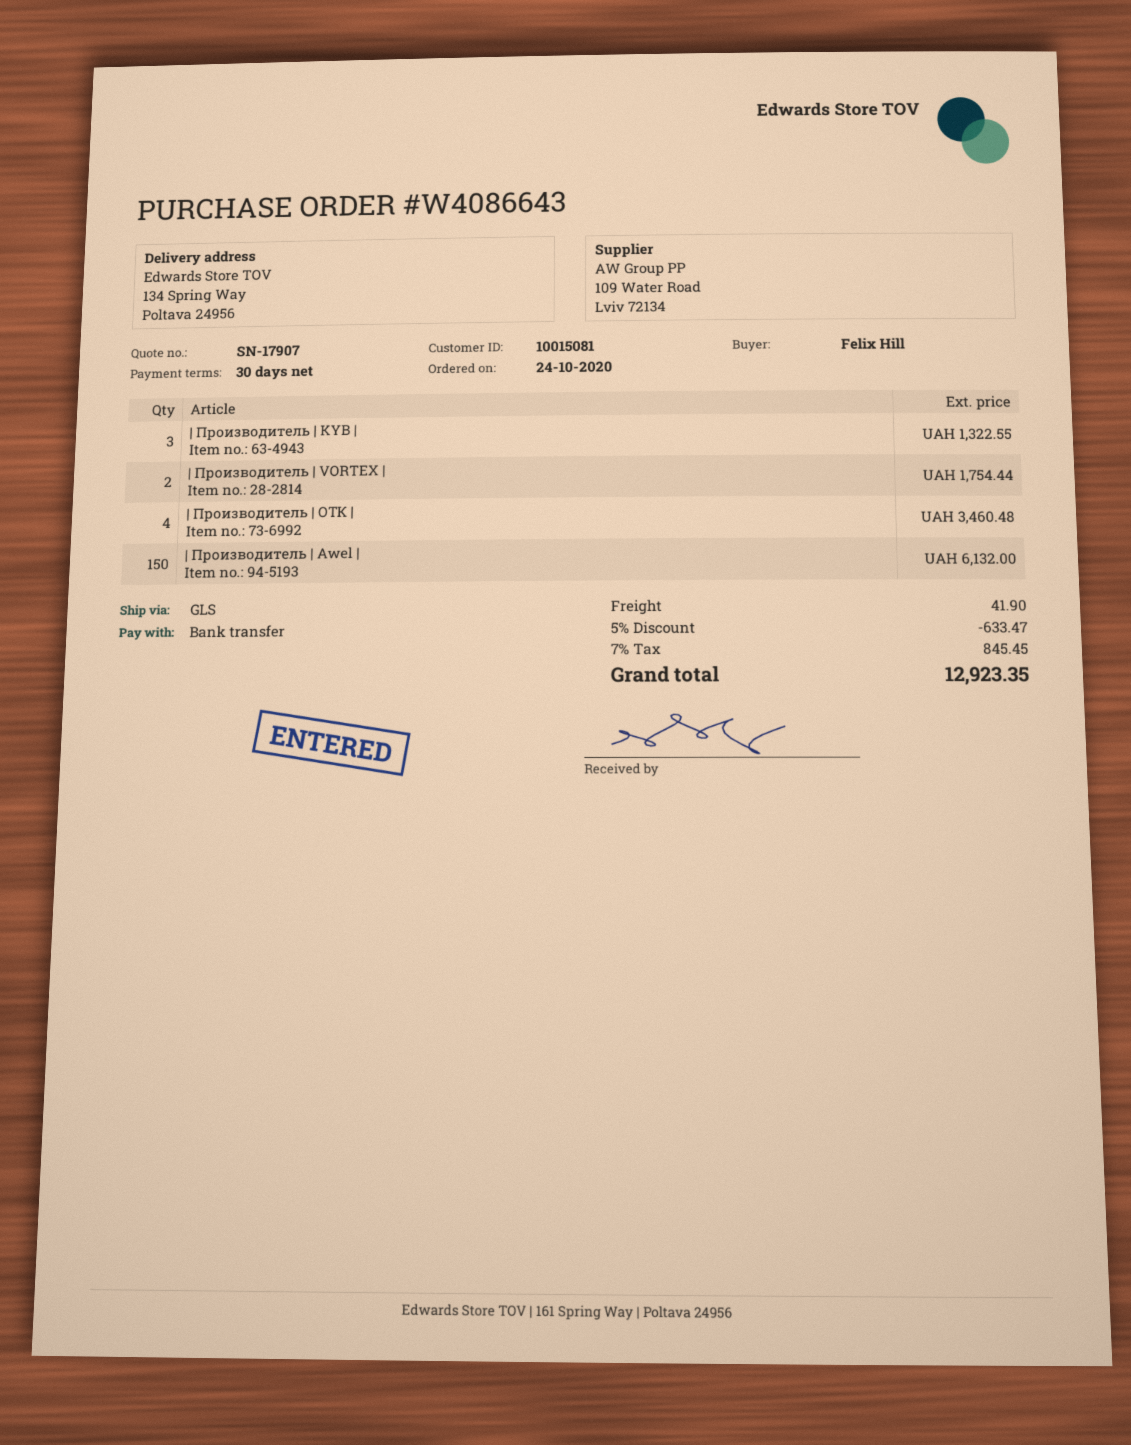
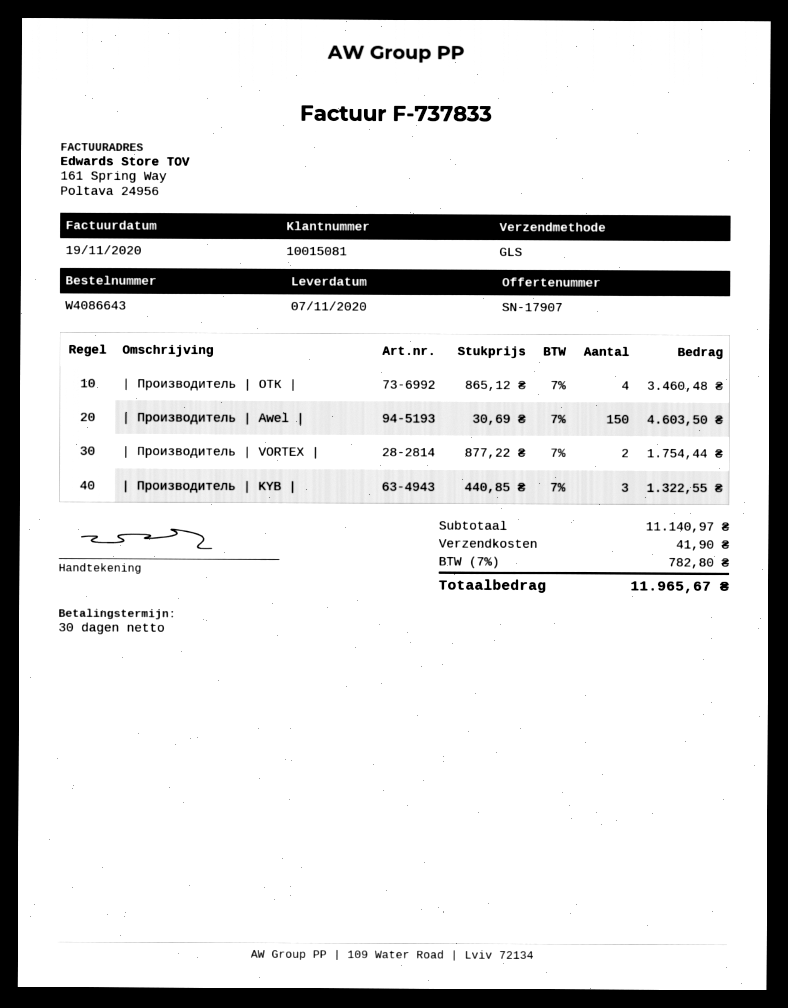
| Производитель | Awel |: 150 for 6132.00 -> 150 for 4603.50
discount: 5% = 633.47 -> none
tax: 7% = 845.45 -> 7% = 782.80
total: 12923.35 -> 11965.67

